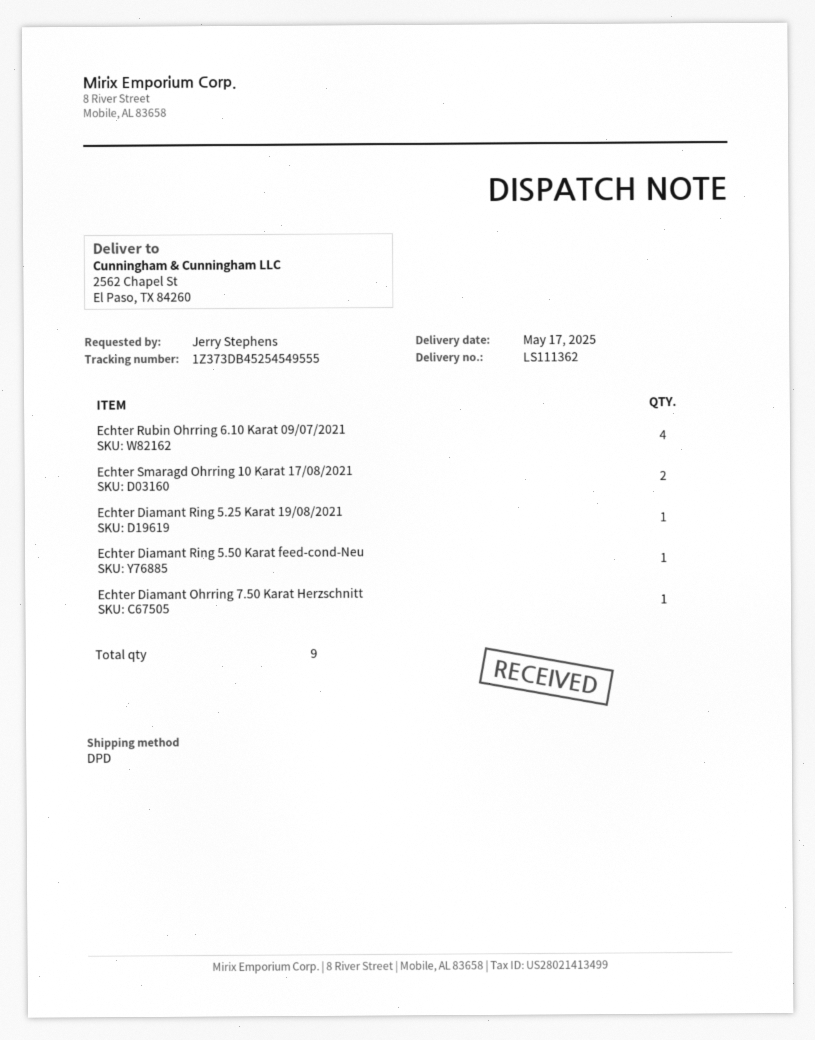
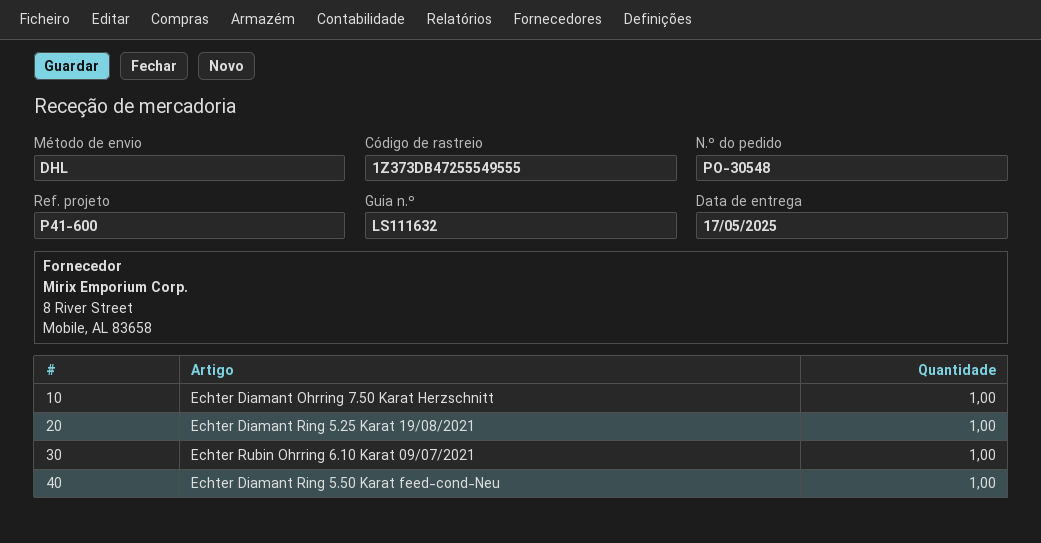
delivery note number: LS111362 -> LS111632
shipping method: DPD -> DHL
tracking number: 1Z373DB45254549555 -> 1Z373DB47255549555
Echter Rubin Ohrring 6.10 Karat 09/07/2021: 4 -> 1
Echter Smaragd Ohrring 10 Karat 17/08/2021: 2 -> none

